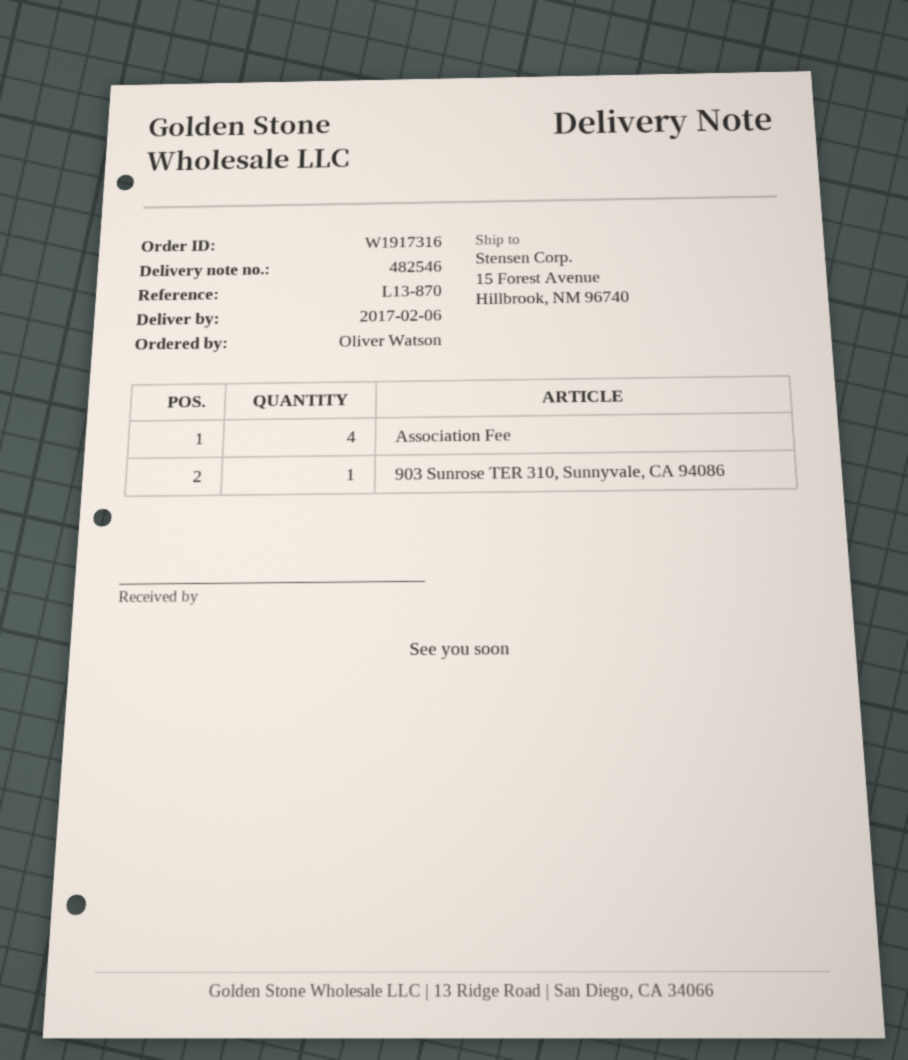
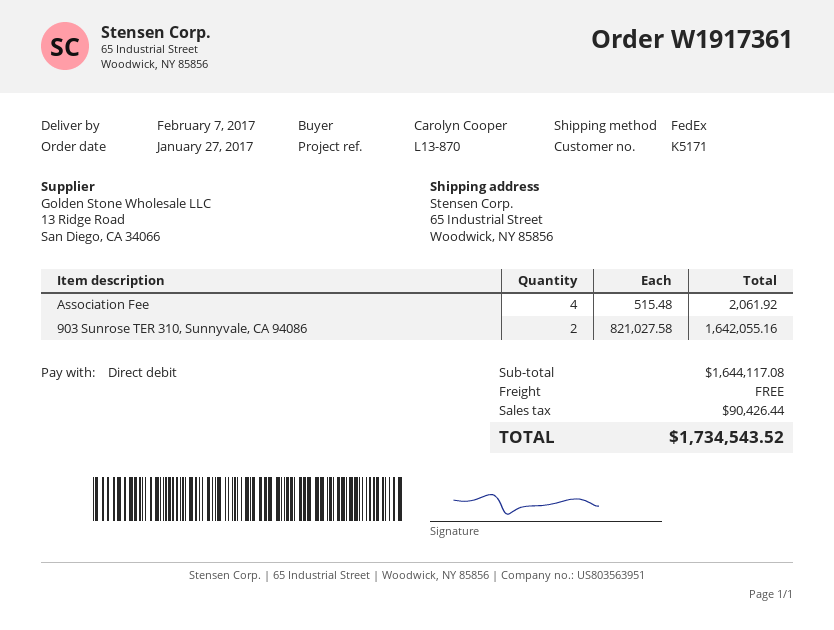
order number: W1917316 -> W1917361
delivery date: 2017-02-06 -> 2017-02-07
ordered by: Oliver Watson -> Carolyn Cooper
ship to: 15 Forest Avenue, Hillbrook, NM 96740 -> 65 Industrial Street, Woodwick, NY 85856
903 Sunrose TER 310, Sunnyvale, CA 94086: 1 -> 2

